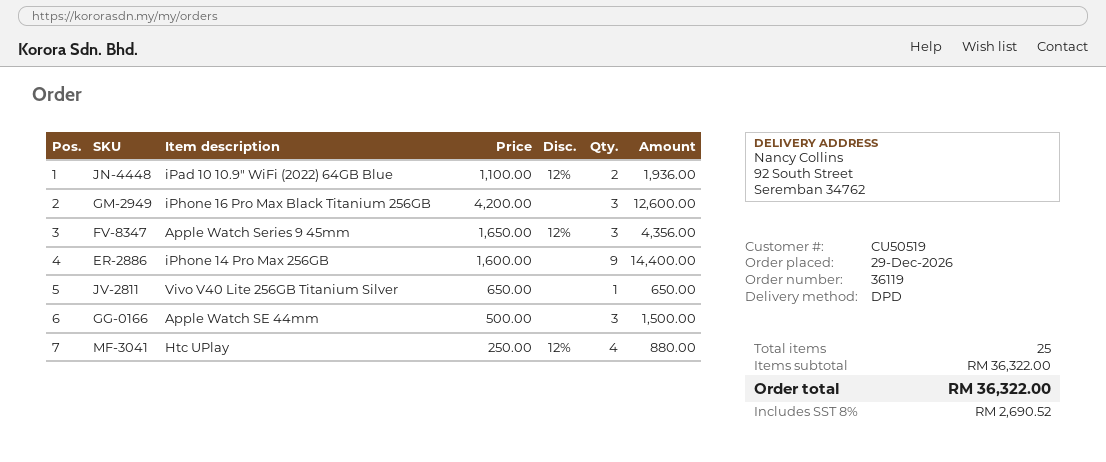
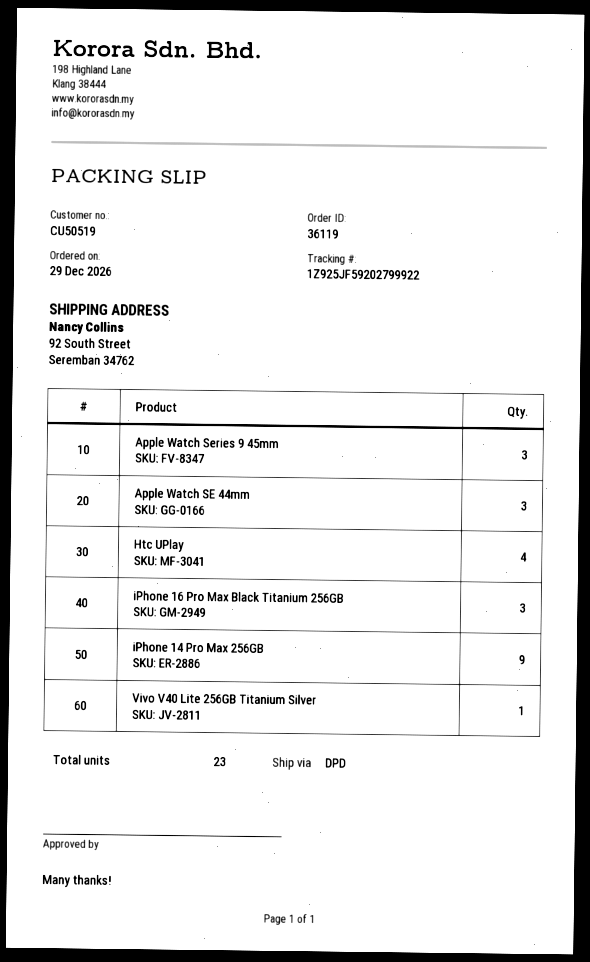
iPad 10 10.9" WiFi (2022) 64GB Blue: 2 -> none
total quantity: 25 -> 23

